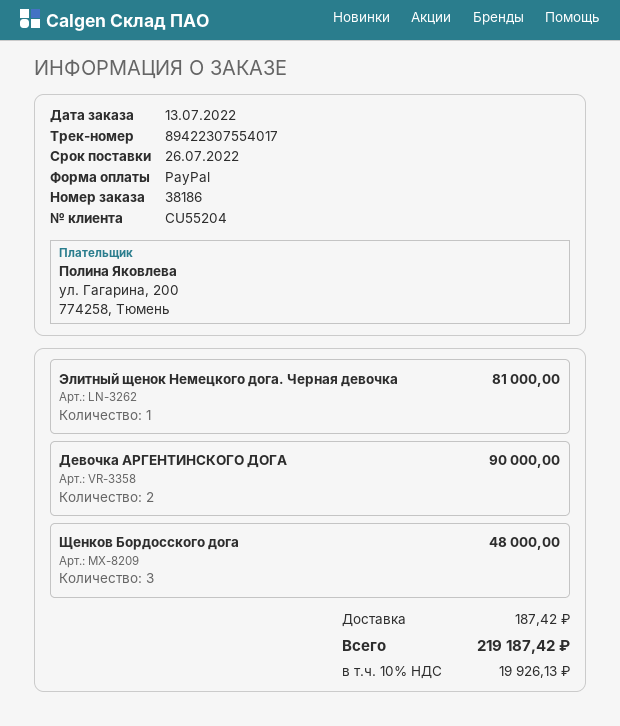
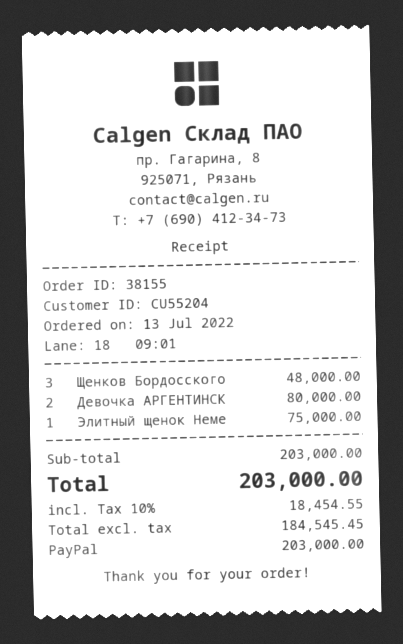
order number: 38186 -> 38155
Элитный щенок Немецкого дога. Черная девочка: 1 for 81000.00 -> 1 for 75000.00
Девочка АРГЕНТИНСКОГО ДОГА: 2 for 90000.00 -> 2 for 80000.00
shipping: 187.42 -> none
tax: 10% = 19926.13 -> 10% = 18454.55
total: 219187.42 -> 203000.00

